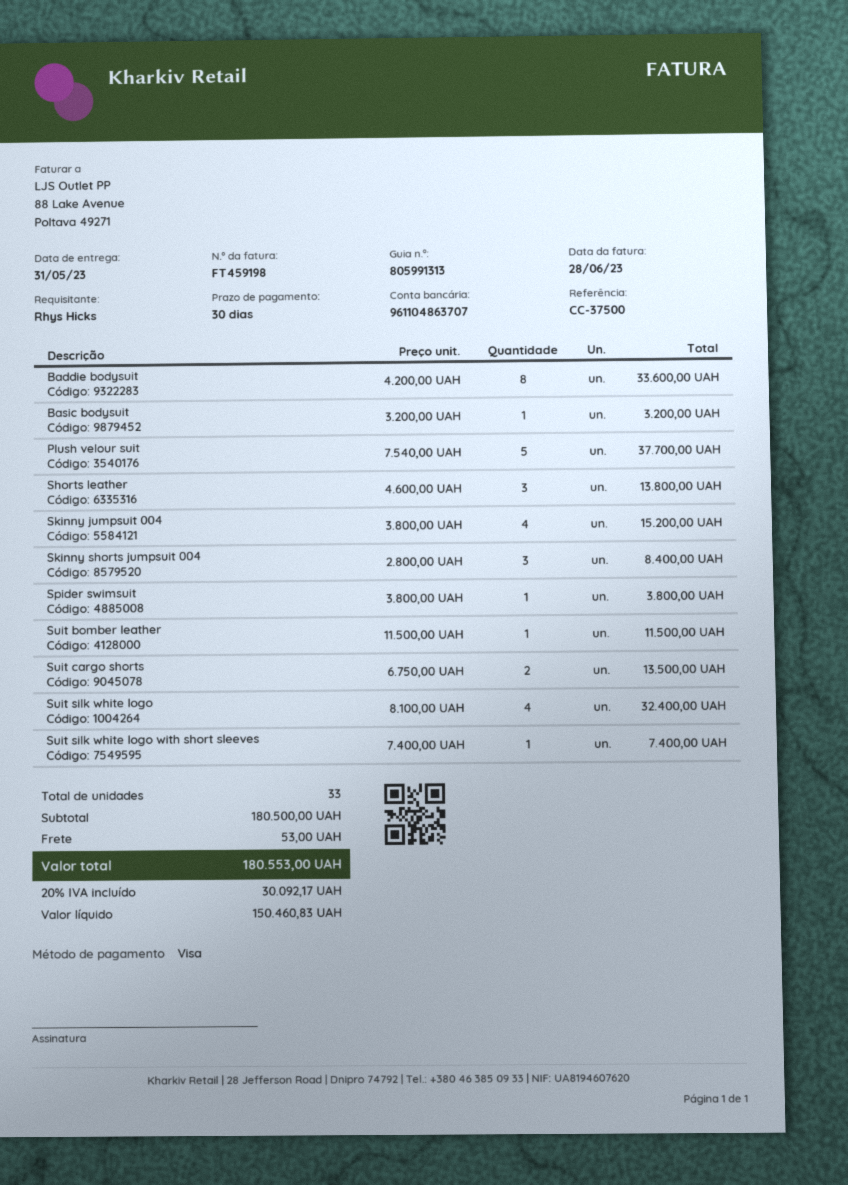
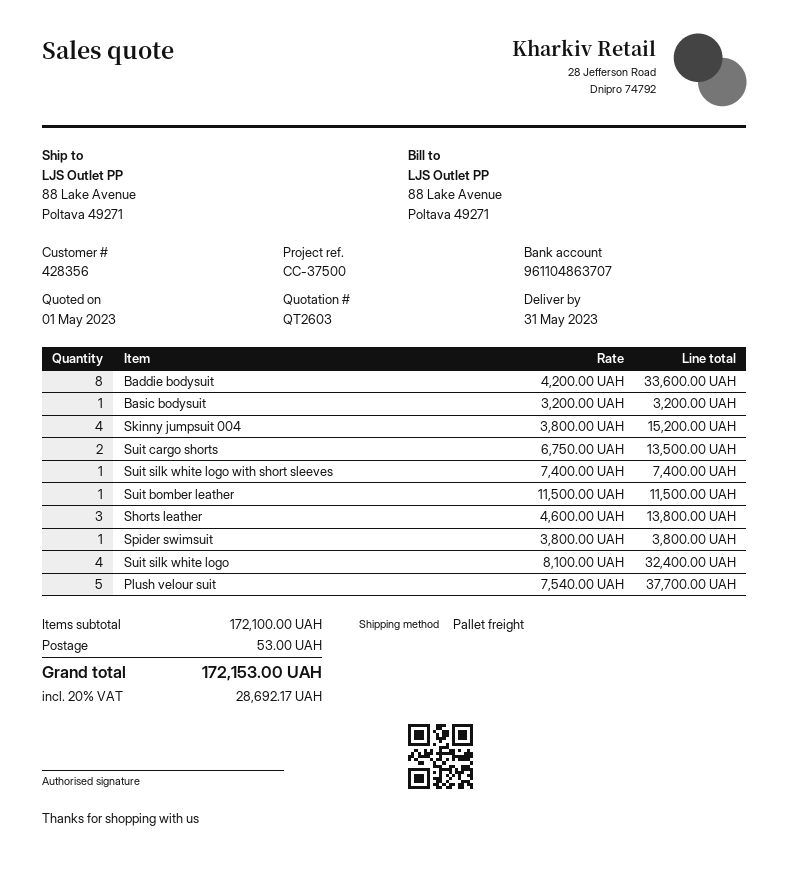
Skinny shorts jumpsuit 004: 3 x 2800.00 = 8400.00 -> none
subtotal: 180500.00 -> 172100.00
tax: 20% = 30092.17 -> 20% = 28692.17
total: 180553.00 -> 172153.00

